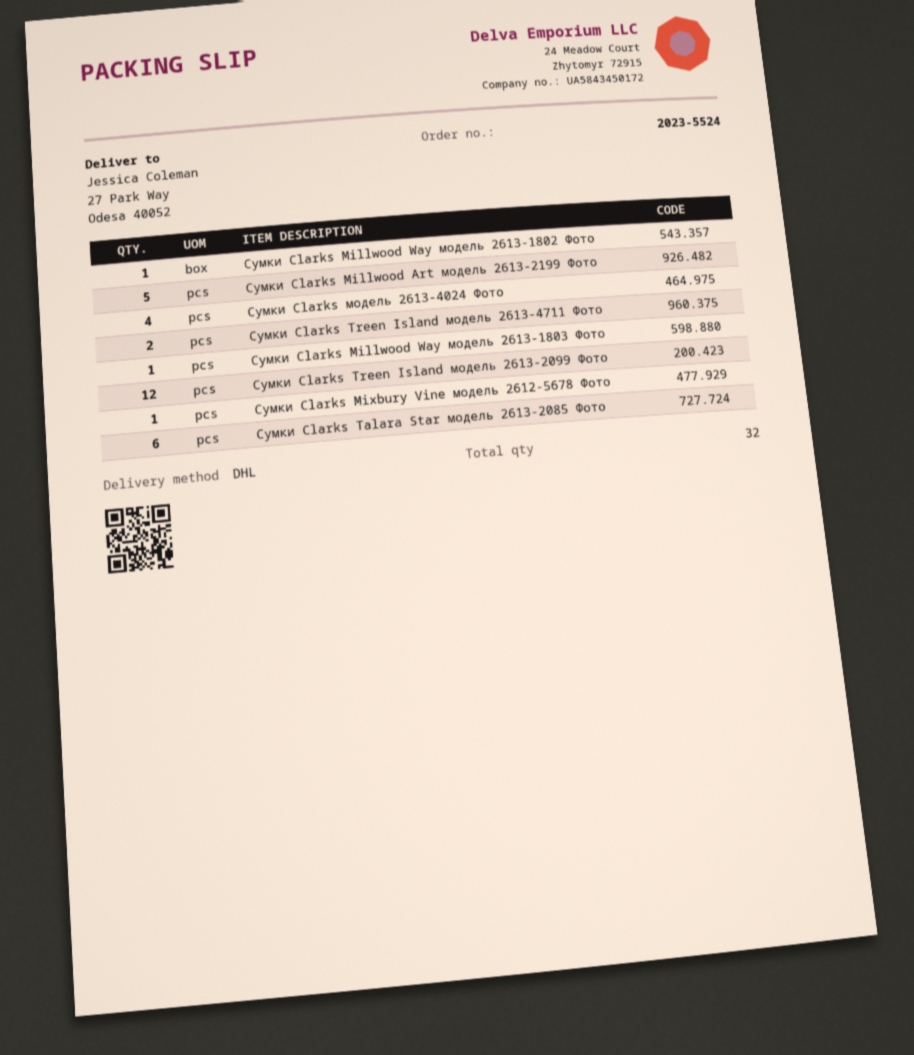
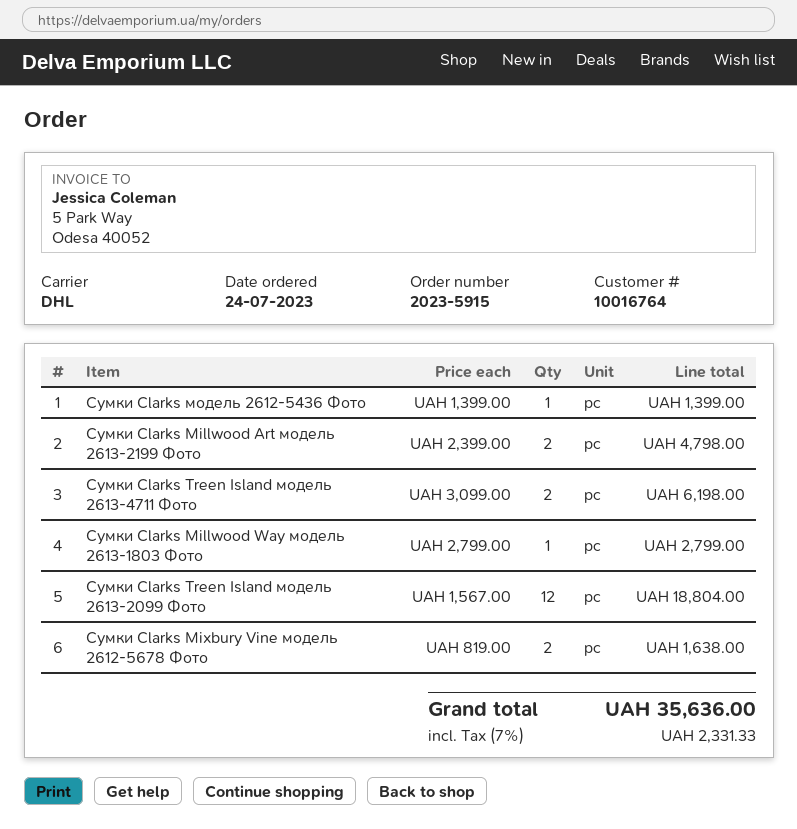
order number: 2023-5524 -> 2023-5915
Сумки Clarks Millwood Way модель 2613-1802 Фото: 1 -> none
Сумки Clarks Millwood Art модель 2613-2199 Фото: 5 -> 2
Сумки Clarks модель 2613-4024 Фото: 4 -> none
Сумки Clarks Mixbury Vine модель 2612-5678 Фото: 1 -> 2
Сумки Clarks Talara Star модель 2613-2085 Фото: 6 -> none
Сумки Clarks модель 2612-5436 Фото: none -> 1

